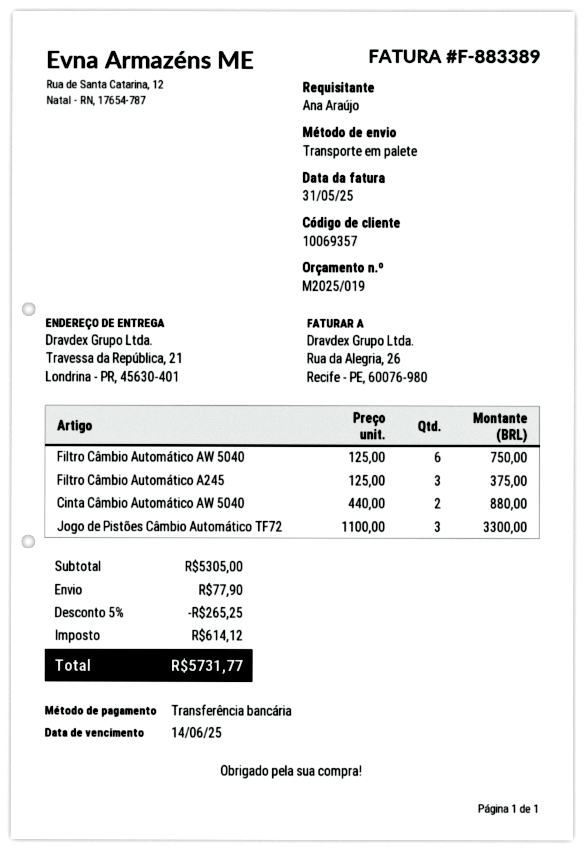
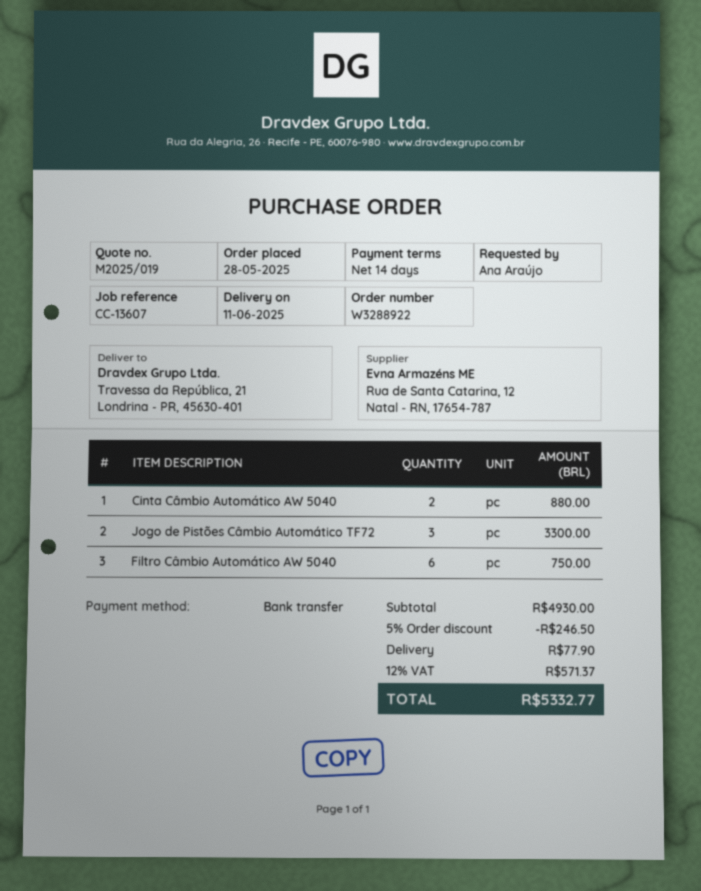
Filtro Câmbio Automático A245: 3 for 375.00 -> none
subtotal: 5305.00 -> 4930.00
discount: 5% = 265.25 -> 5% = 246.50
tax: 614.12 -> 571.37
total: 5731.77 -> 5332.77

